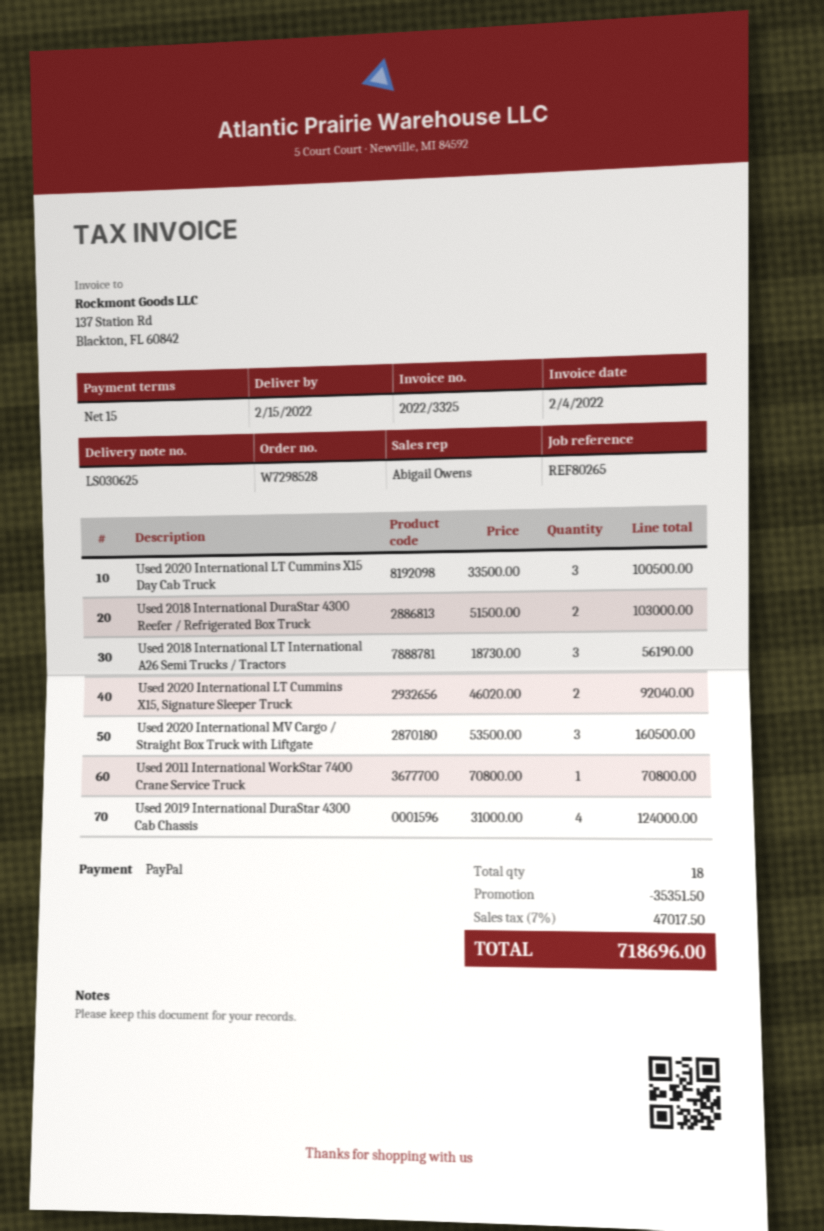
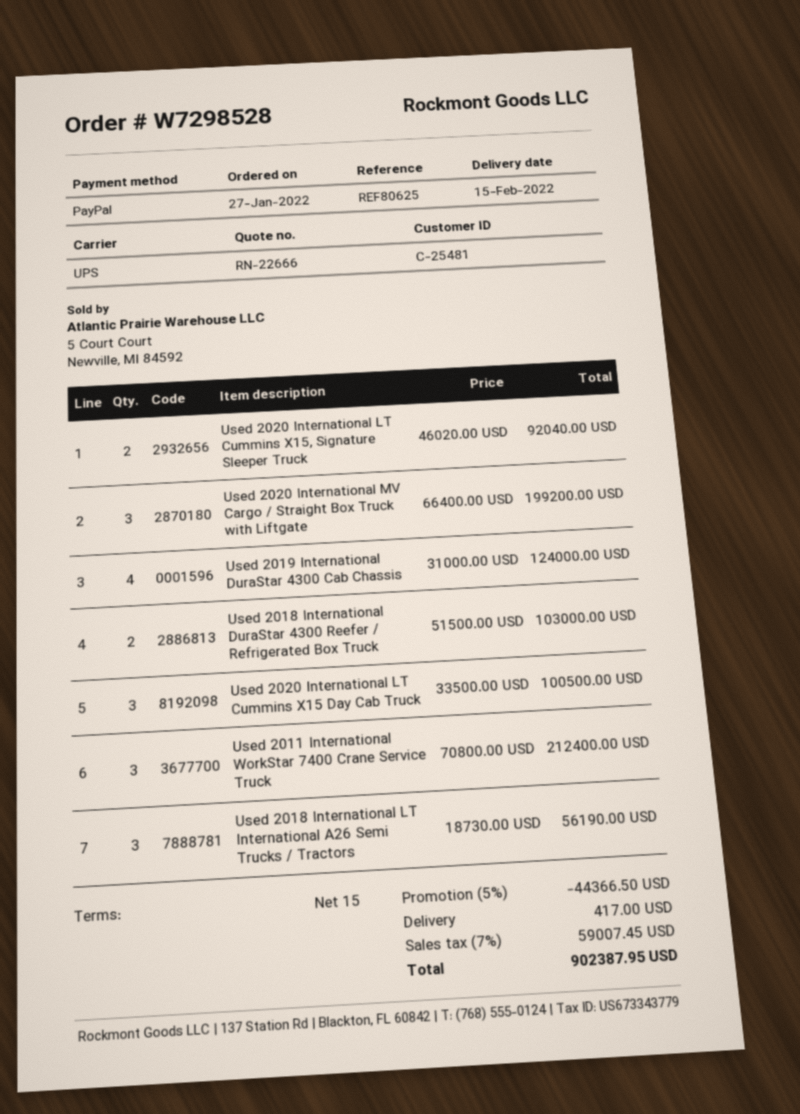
reference: REF80265 -> REF80625
Used 2020 International MV Cargo / Straight Box Truck with Liftgate: 3 x 53500.00 = 160500.00 -> 3 x 66400.00 = 199200.00
Used 2011 International WorkStar 7400 Crane Service Truck: 1 x 70800.00 = 70800.00 -> 3 x 70800.00 = 212400.00
discount: 35351.50 -> 44366.50
shipping: none -> 417.00
tax: 7% = 47017.50 -> 7% = 59007.45
total: 718696.00 -> 902387.95

